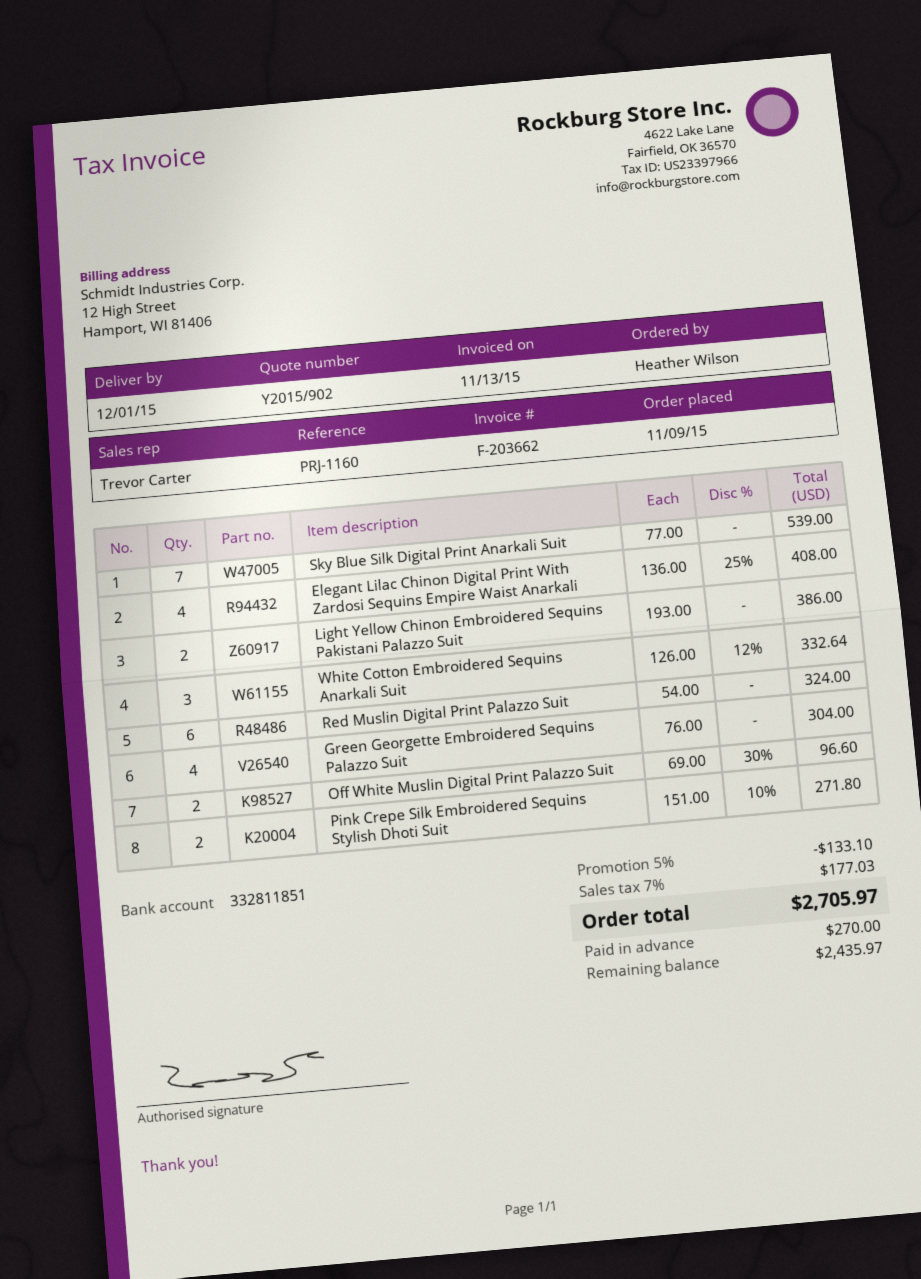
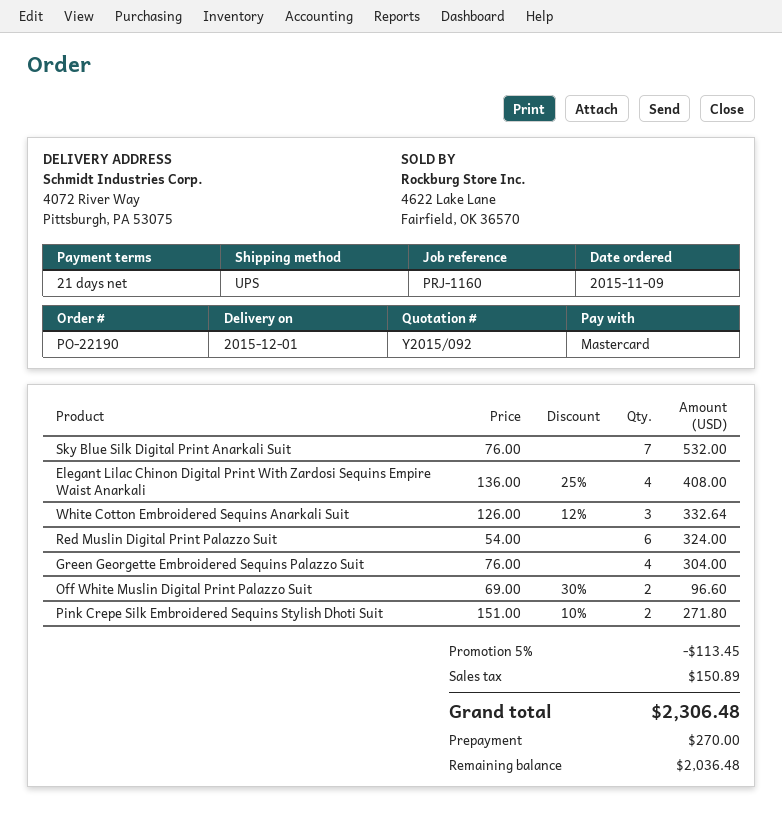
quote number: Y2015/902 -> Y2015/092
Sky Blue Silk Digital Print Anarkali Suit: 7 x 77.00 = 539.00 -> 7 x 76.00 = 532.00
Light Yellow Chinon Embroidered Sequins Pakistani Palazzo Suit: 2 x 193.00 = 386.00 -> none
discount: 5% = 133.10 -> 5% = 113.45
tax: 177.03 -> 150.89
total: 2705.97 -> 2306.48
balance: 2435.97 -> 2036.48

